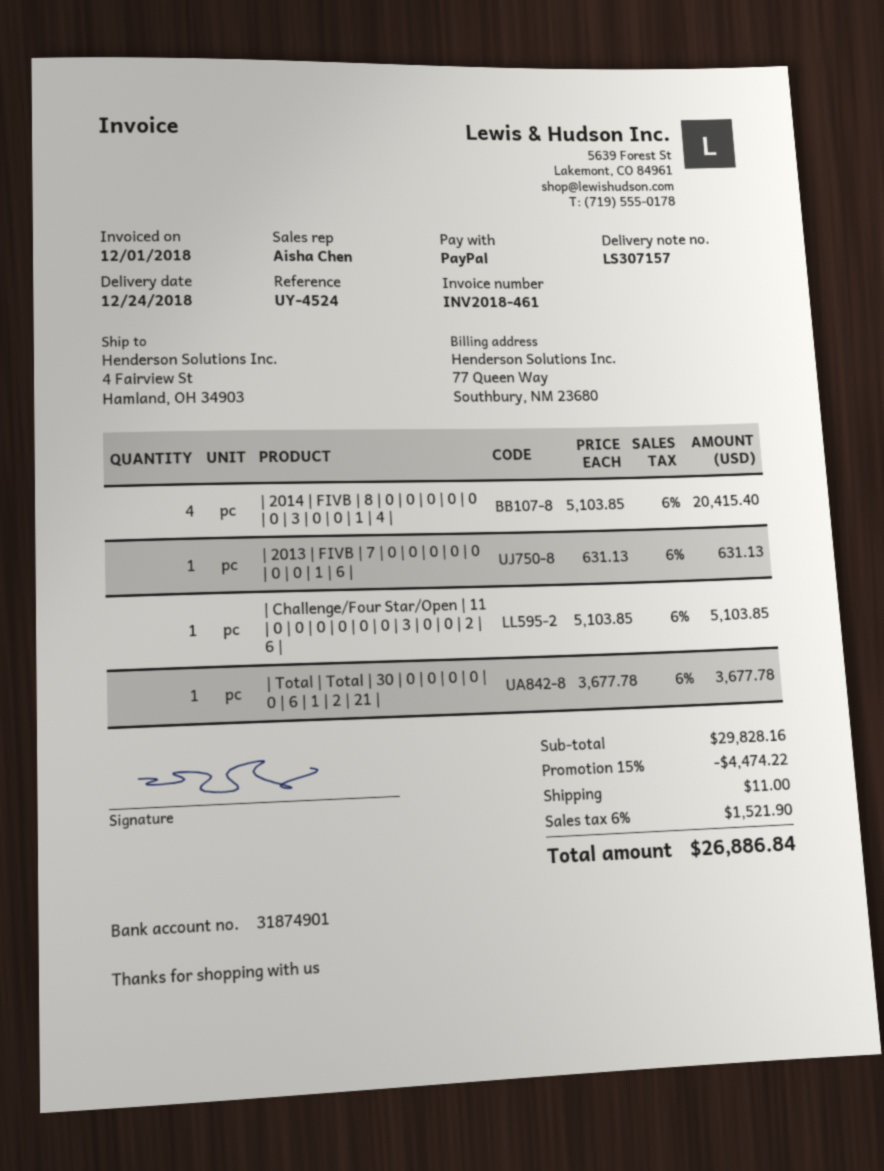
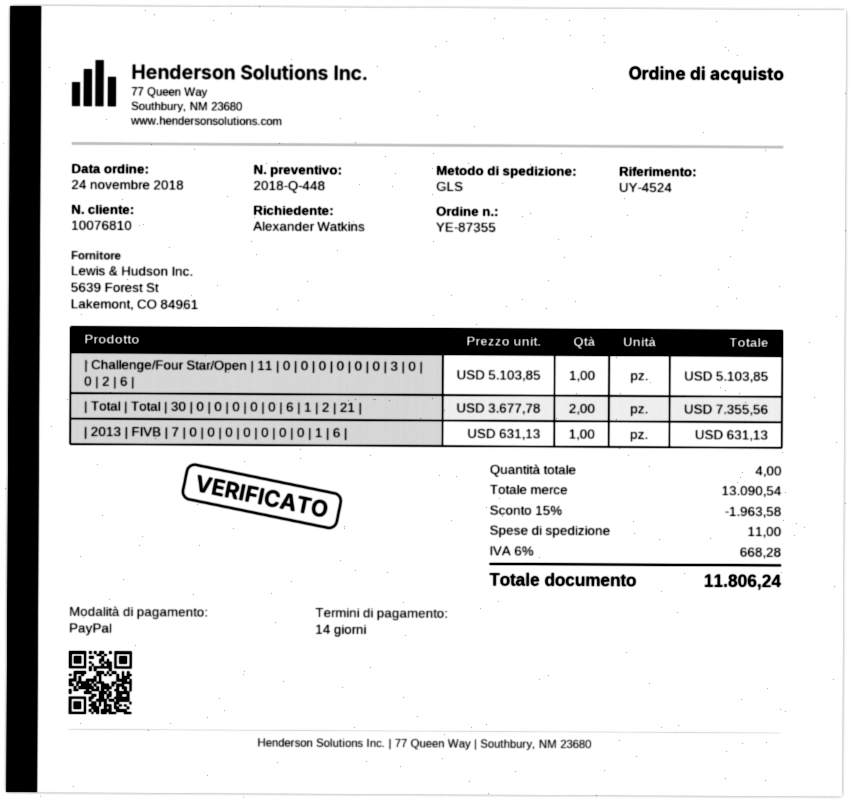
| 2014 | FIVB | 8 | 0 | 0 | 0 | 0 | 0 | 0 | 3 | 0 | 0 | 1 | 4 |: 4 x 5103.85 = 20415.40 -> none
| Total | Total | 30 | 0 | 0 | 0 | 0 | 0 | 6 | 1 | 2 | 21 |: 1 x 3677.78 = 3677.78 -> 2 x 3677.78 = 7355.56
subtotal: 29828.16 -> 13090.54
discount: 15% = 4474.22 -> 15% = 1963.58
tax: 6% = 1521.90 -> 6% = 668.28
total: 26886.84 -> 11806.24

